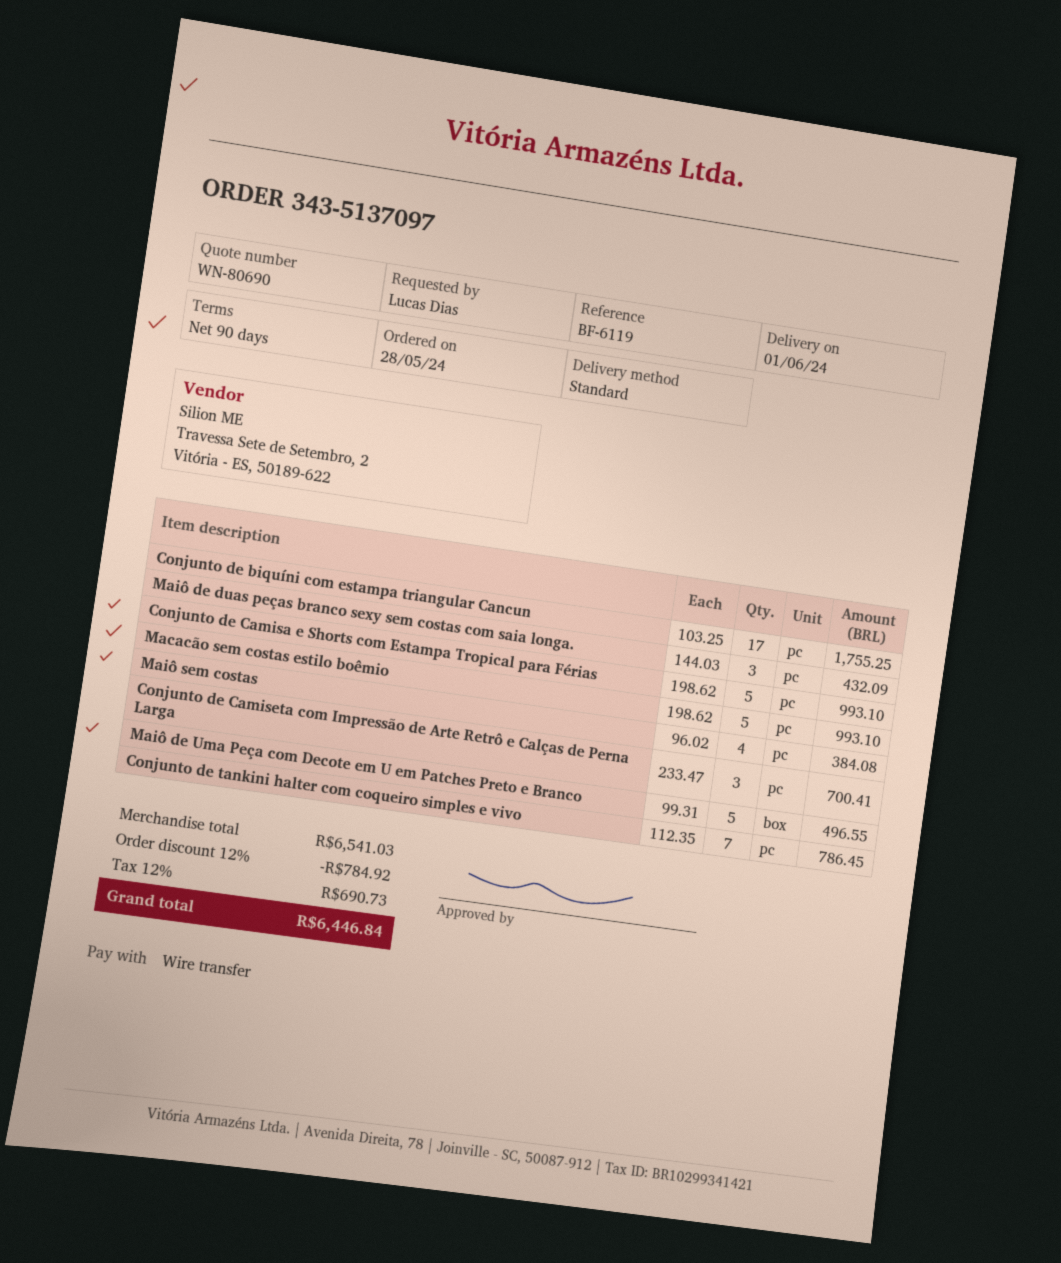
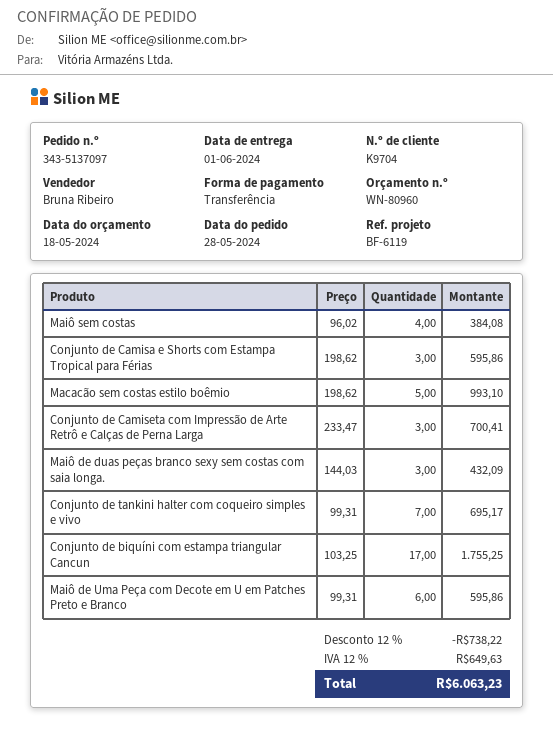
quote number: WN-80690 -> WN-80960
Conjunto de Camisa e Shorts com Estampa Tropical para Férias: 5 x 198.62 = 993.10 -> 3 x 198.62 = 595.86
Maiô de Uma Peça com Decote em U em Patches Preto e Branco: 5 x 99.31 = 496.55 -> 6 x 99.31 = 595.86
Conjunto de tankini halter com coqueiro simples e vivo: 7 x 112.35 = 786.45 -> 7 x 99.31 = 695.17
discount: 12% = 784.92 -> 12% = 738.22
tax: 12% = 690.73 -> 12% = 649.63
total: 6446.84 -> 6063.23

